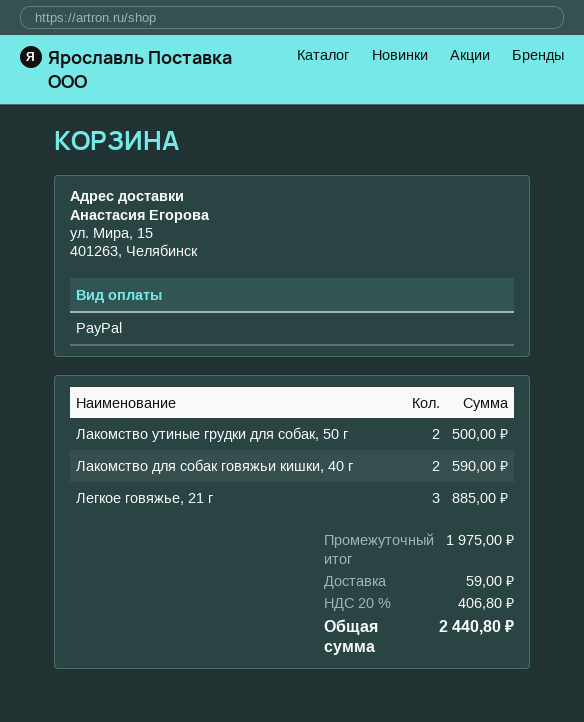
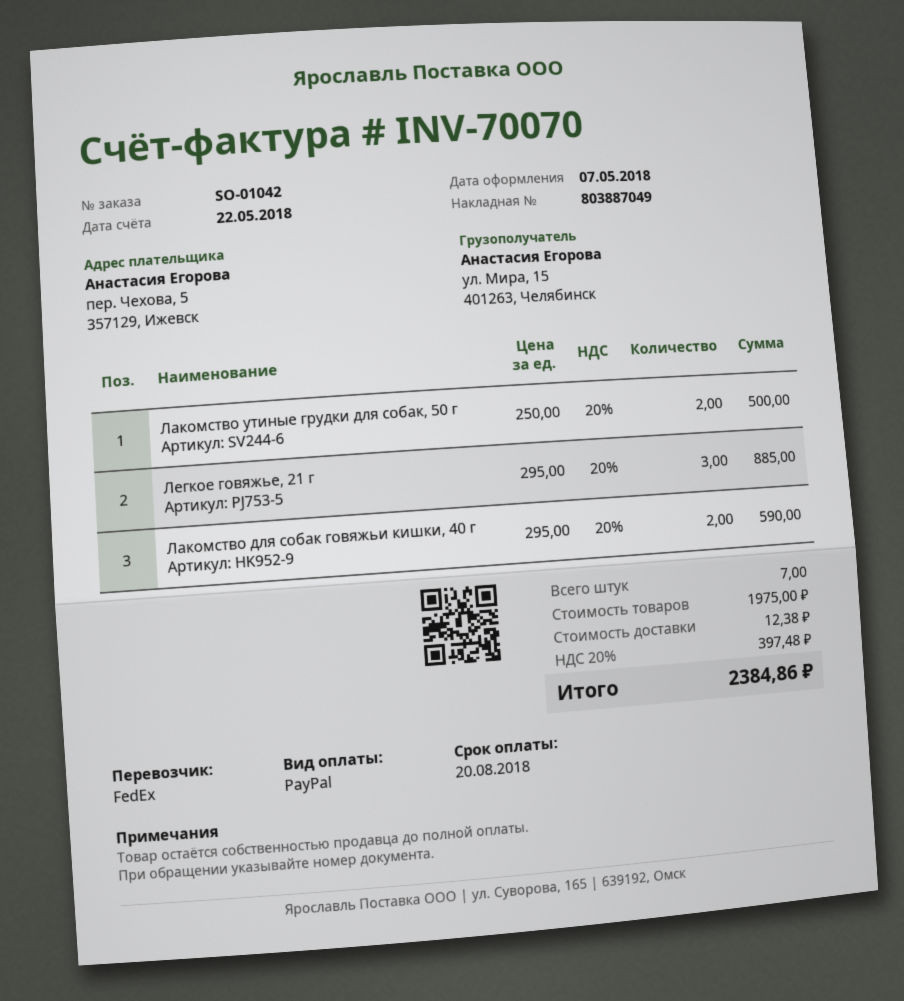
shipping: 59.00 -> 12.38
tax: 20% = 406.80 -> 20% = 397.48
total: 2440.80 -> 2384.86

